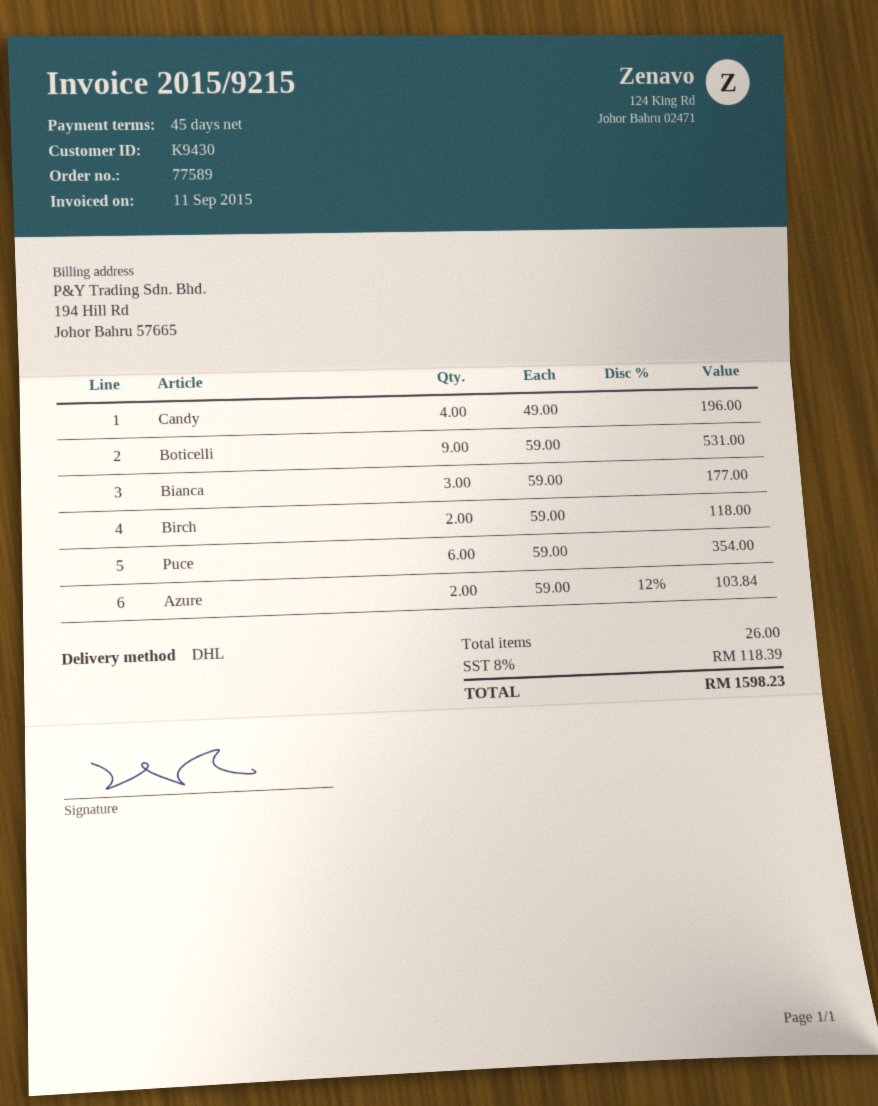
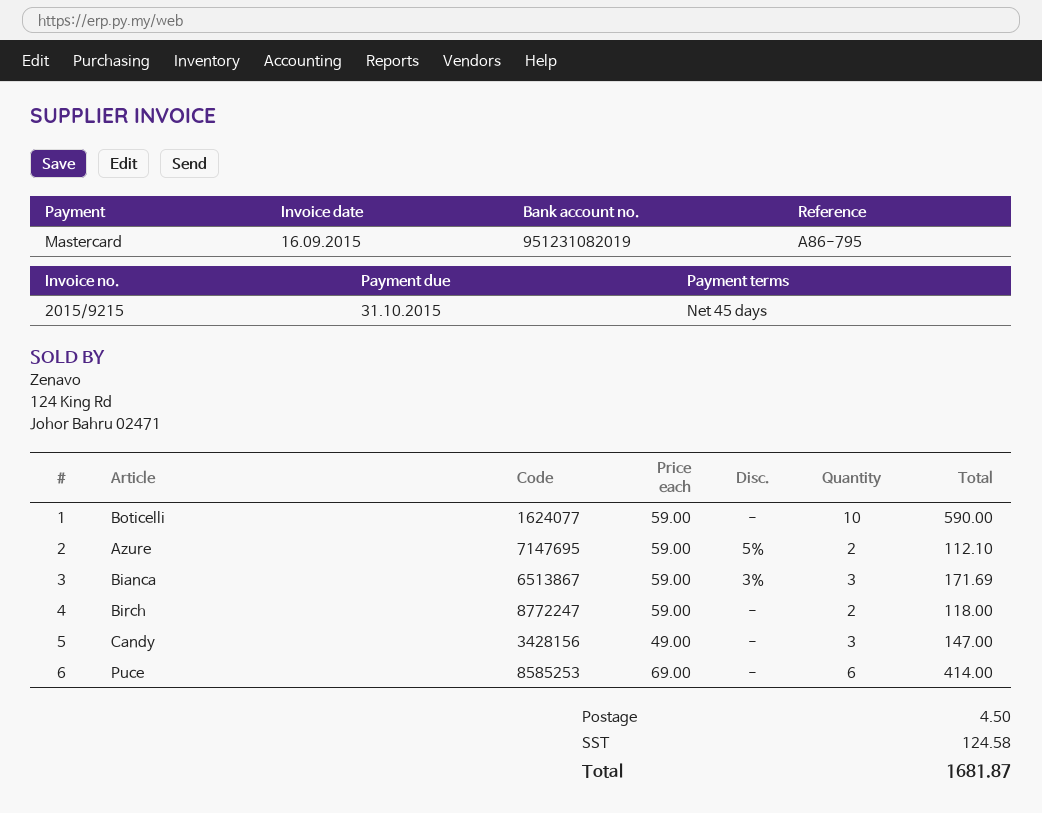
invoice date: 2015-09-11 -> 2015-09-16
Candy: 4 x 49.00 = 196.00 -> 3 x 49.00 = 147.00
Boticelli: 9 x 59.00 = 531.00 -> 10 x 59.00 = 590.00
Bianca: 3 x 59.00 = 177.00 -> 3 x 59.00 - 3% = 171.69
Puce: 6 x 59.00 = 354.00 -> 6 x 69.00 = 414.00
Azure: 2 x 59.00 - 12% = 103.84 -> 2 x 59.00 - 5% = 112.10
shipping: none -> 4.50
tax: 118.39 -> 124.58
total: 1598.23 -> 1681.87

